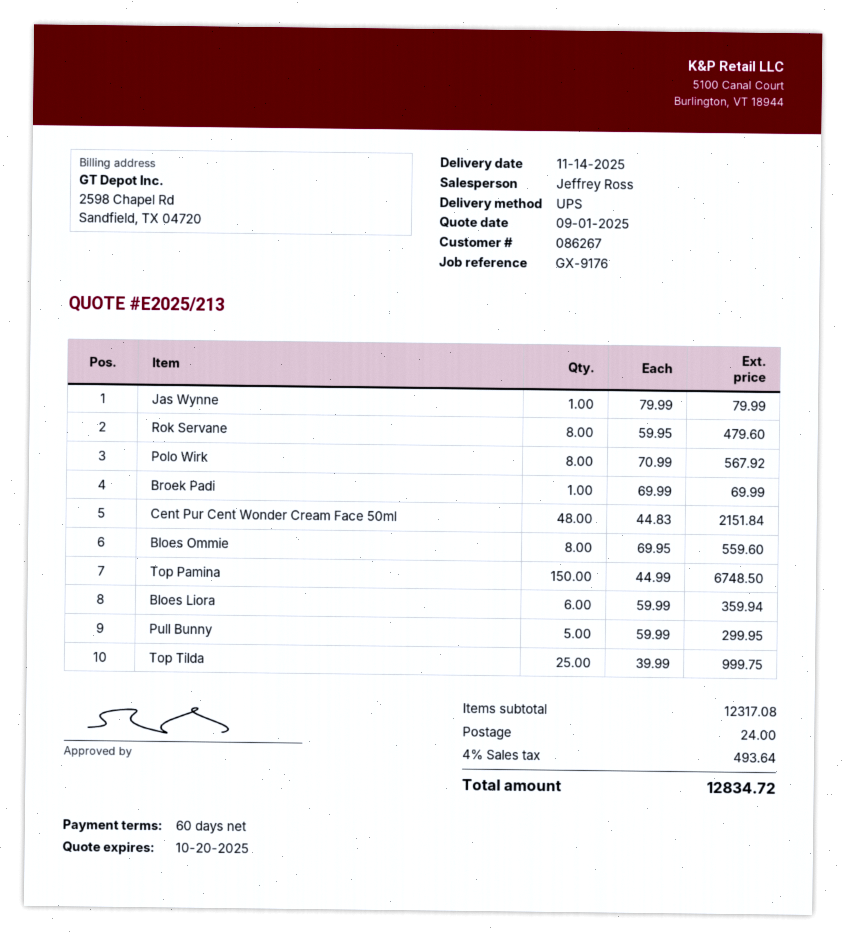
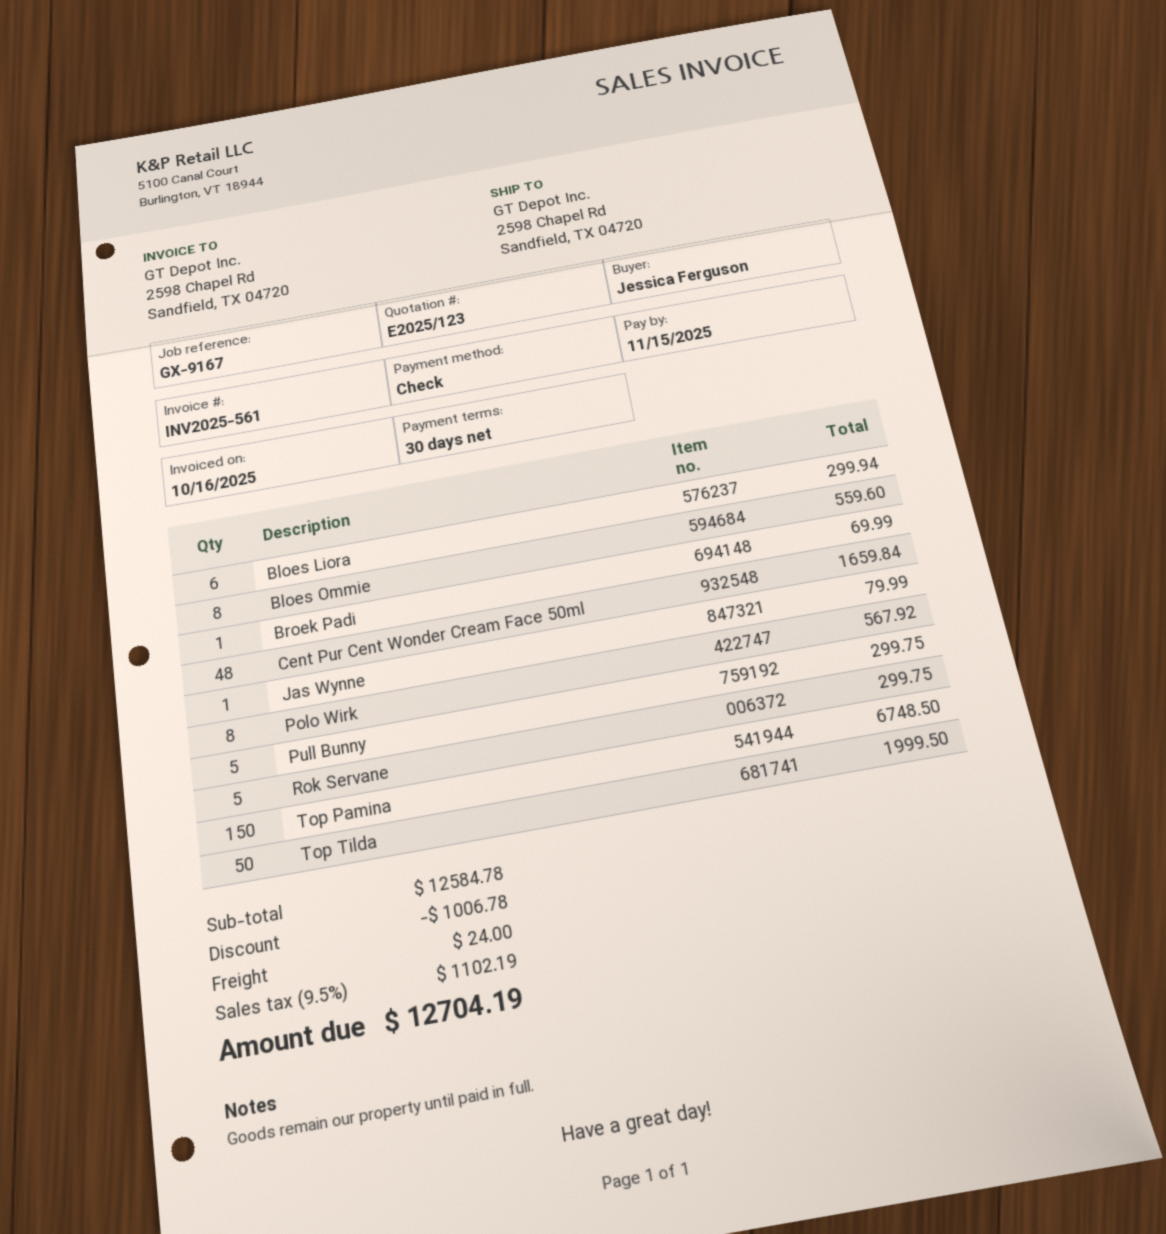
quote number: E2025/213 -> E2025/123
payment terms: 60 days -> 30 days
reference: GX-9176 -> GX-9167
Rok Servane: 8 for 479.60 -> 5 for 299.75
Cent Pur Cent Wonder Cream Face 50ml: 48 for 2151.84 -> 48 for 1659.84
Bloes Liora: 6 for 359.94 -> 6 for 299.94
Pull Bunny: 5 for 299.95 -> 5 for 299.75
Top Tilda: 25 for 999.75 -> 50 for 1999.50
subtotal: 12317.08 -> 12584.78
discount: none -> 1006.78
tax: 4% = 493.64 -> 9.5% = 1102.19
total: 12834.72 -> 12704.19

